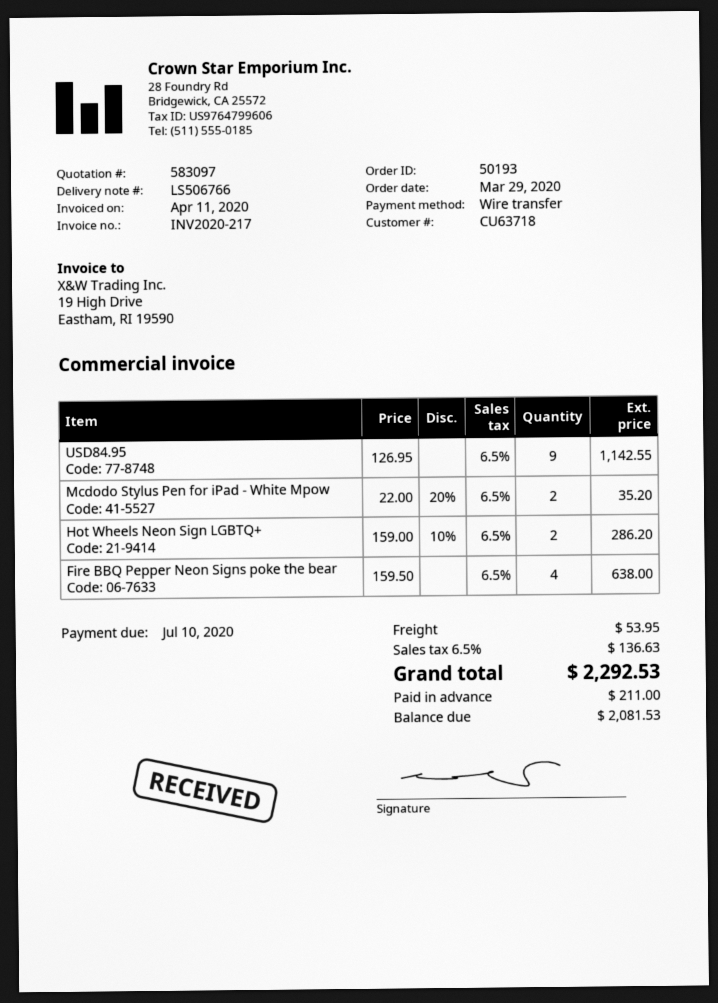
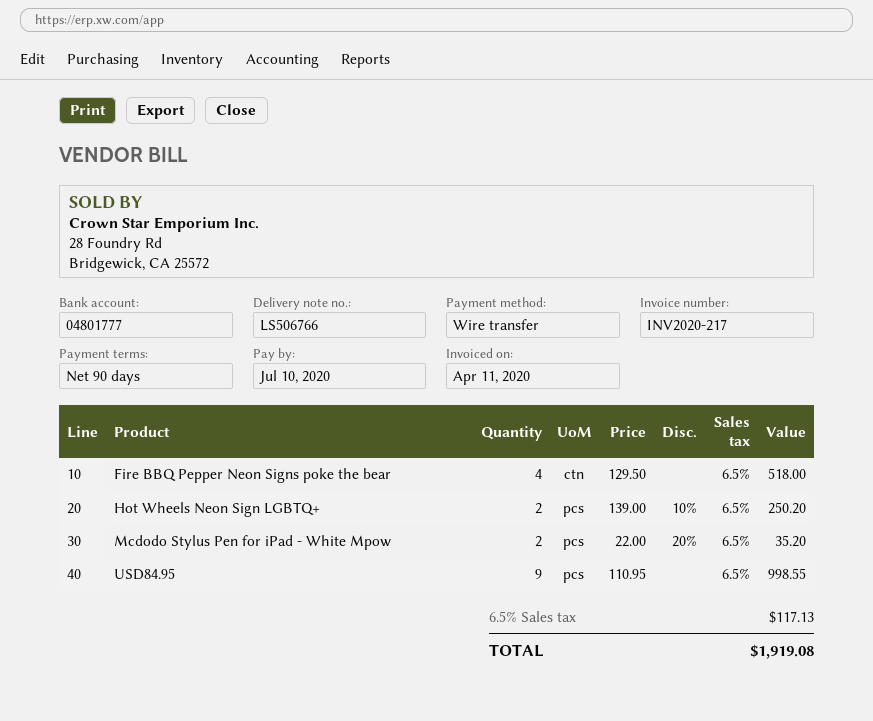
USD84.95: 9 x 126.95 = 1142.55 -> 9 x 110.95 = 998.55
Hot Wheels Neon Sign LGBTQ+: 2 x 159.00 - 10% = 286.20 -> 2 x 139.00 - 10% = 250.20
Fire BBQ Pepper Neon Signs poke the bear: 4 x 159.50 = 638.00 -> 4 x 129.50 = 518.00
shipping: 53.95 -> none
tax: 6.5% = 136.63 -> 6.5% = 117.13
total: 2292.53 -> 1919.08

